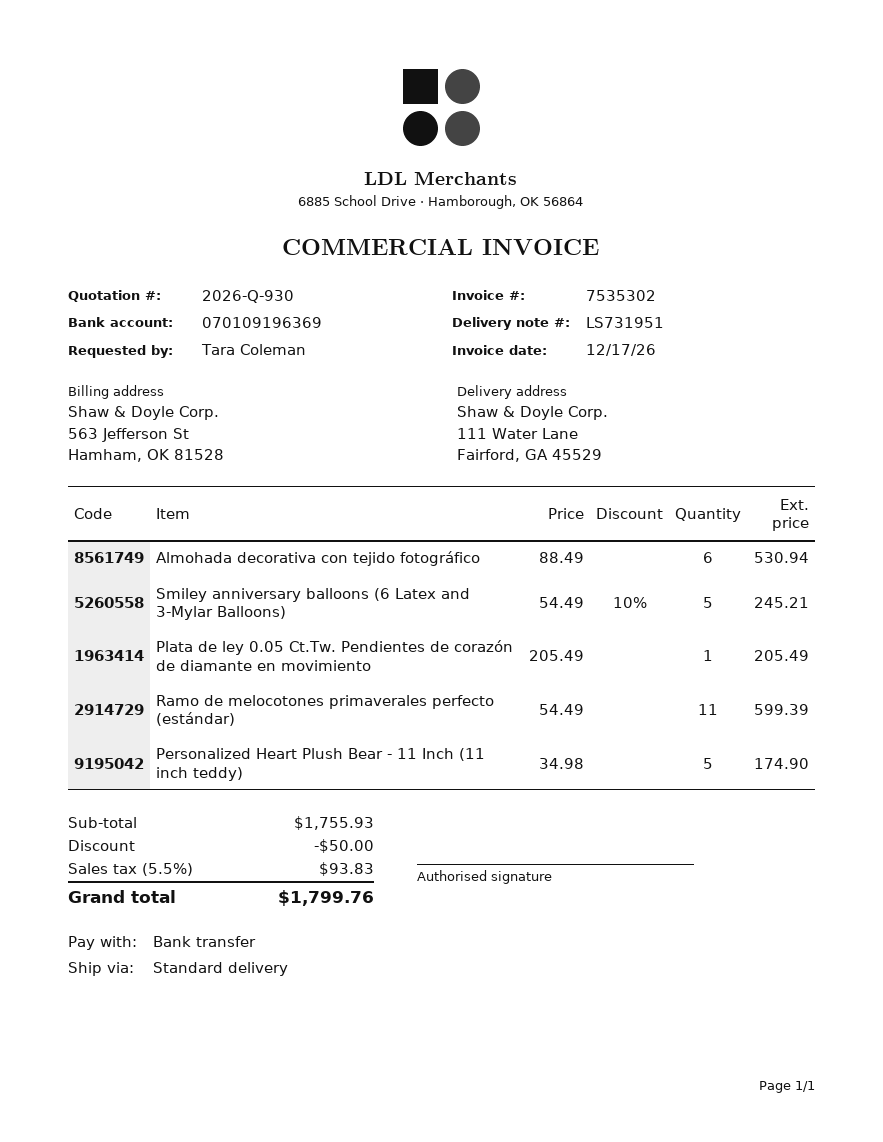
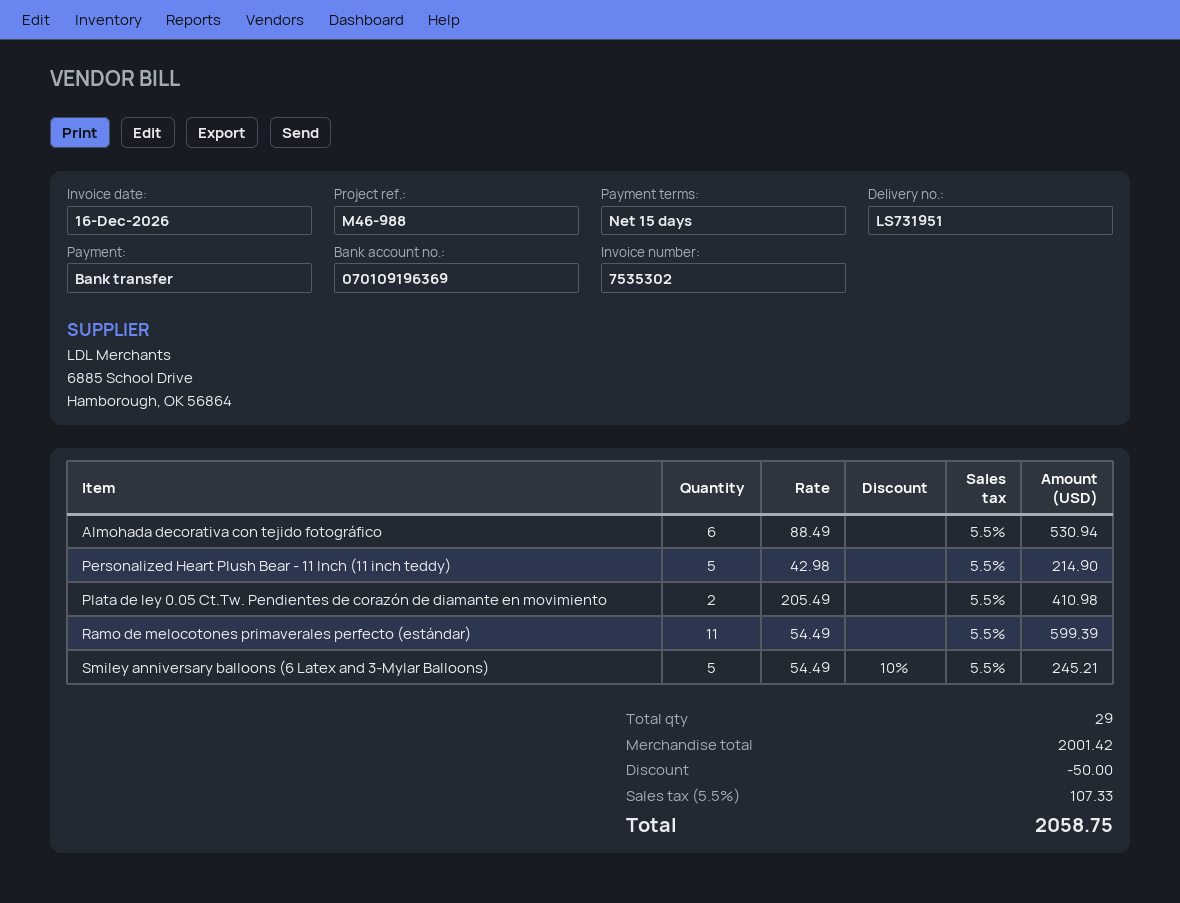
invoice date: 2026-12-17 -> 2026-12-16
Plata de ley 0.05 Ct.Tw. Pendientes de corazón de diamante en movimiento: 1 x 205.49 = 205.49 -> 2 x 205.49 = 410.98
Personalized Heart Plush Bear - 11 Inch (11 inch teddy): 5 x 34.98 = 174.90 -> 5 x 42.98 = 214.90
subtotal: 1755.93 -> 2001.42
tax: 5.5% = 93.83 -> 5.5% = 107.33
total: 1799.76 -> 2058.75

